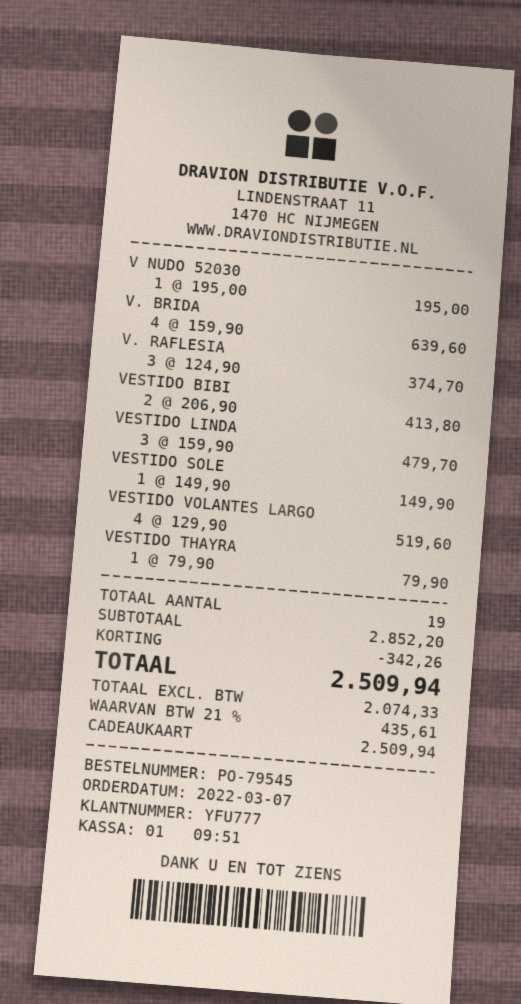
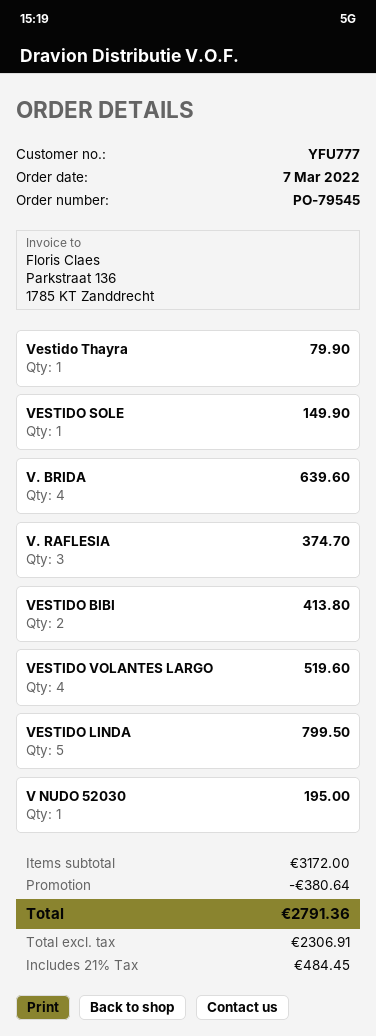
VESTIDO LINDA: 3 for 479.70 -> 5 for 799.50
subtotal: 2852.20 -> 3172.00
discount: 342.26 -> 380.64
net: 2074.33 -> 2306.91
tax: 21% = 435.61 -> 21% = 484.45
total: 2509.94 -> 2791.36

